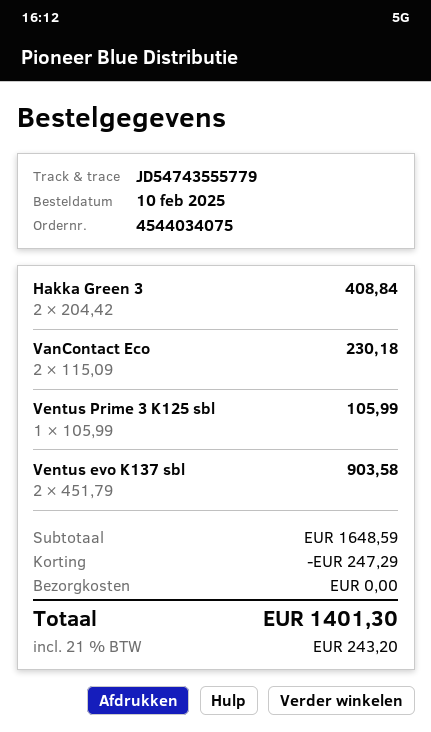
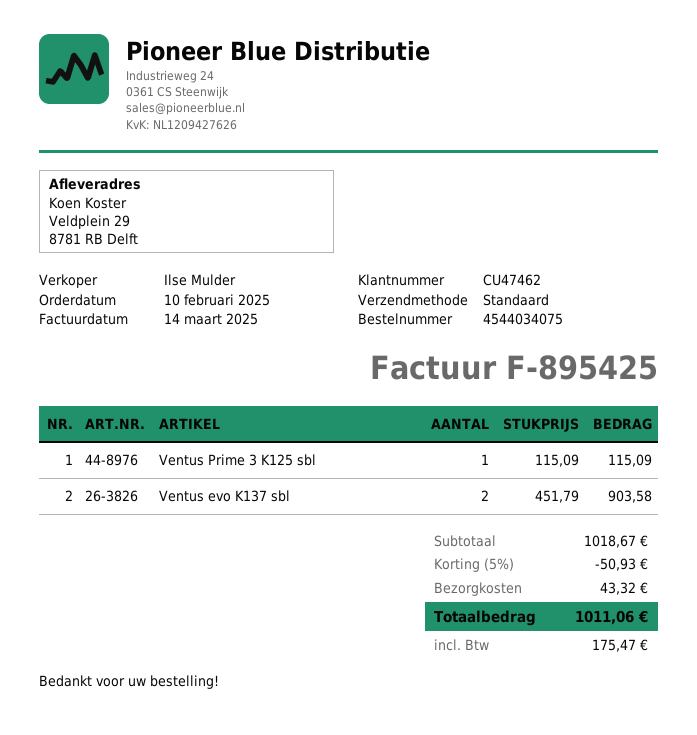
Hakka Green 3: 2 x 204.42 = 408.84 -> none
VanContact Eco: 2 x 115.09 = 230.18 -> none
Ventus Prime 3 K125 sbl: 1 x 105.99 = 105.99 -> 1 x 115.09 = 115.09
subtotal: 1648.59 -> 1018.67
discount: 247.29 -> 50.93
shipping: 0.00 -> 43.32
tax: 243.20 -> 175.47
total: 1401.30 -> 1011.06

